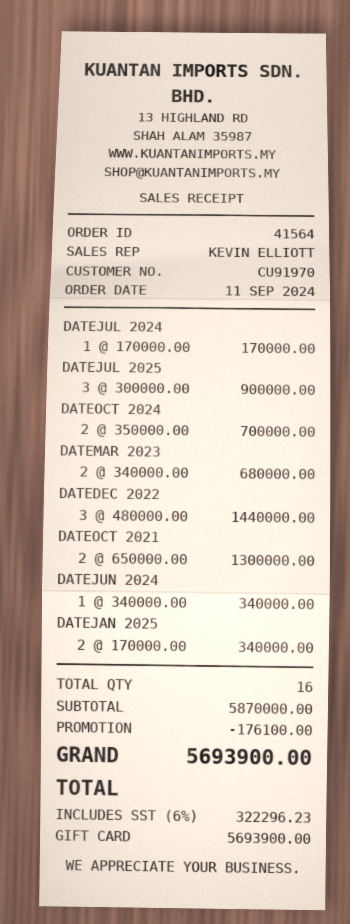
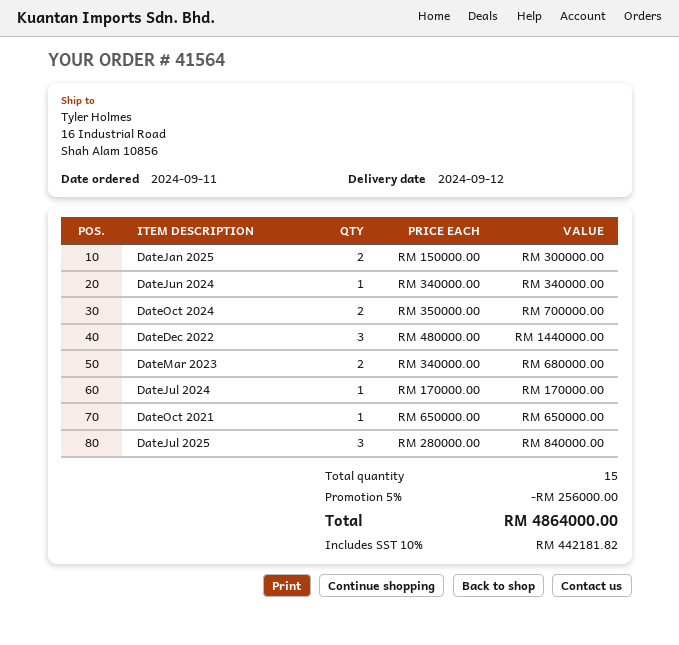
DATEJUL 2025: 3 x 300000.00 = 900000.00 -> 3 x 280000.00 = 840000.00
DATEOCT 2021: 2 x 650000.00 = 1300000.00 -> 1 x 650000.00 = 650000.00
DATEJAN 2025: 2 x 170000.00 = 340000.00 -> 2 x 150000.00 = 300000.00
total quantity: 16 -> 15
discount: 176100.00 -> 256000.00
tax: 6% = 322296.23 -> 10% = 442181.82
total: 5693900.00 -> 4864000.00

